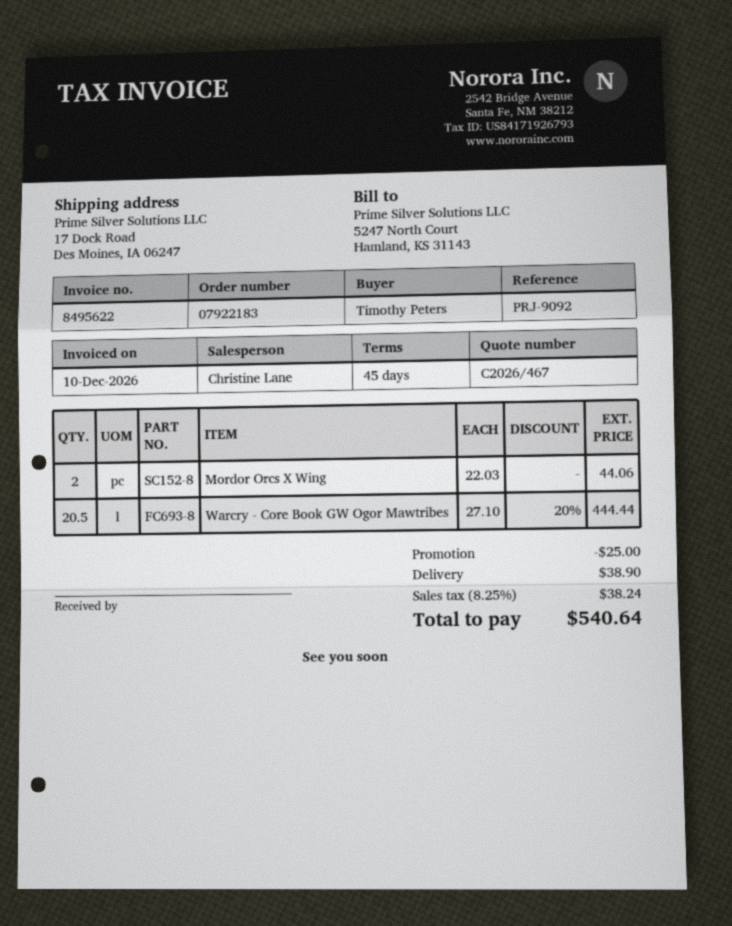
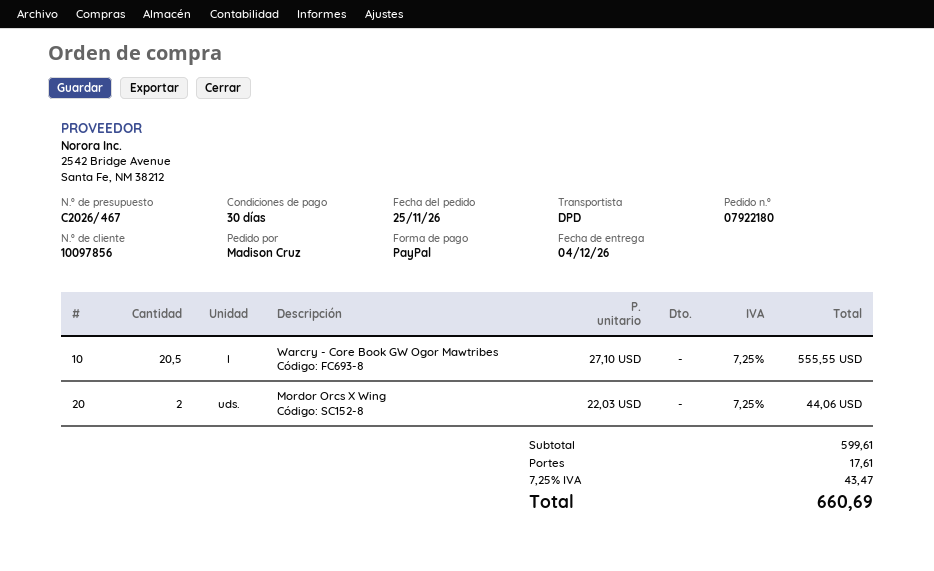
order number: 07922183 -> 07922180
payment terms: 45 days -> 30 days
ordered by: Timothy Peters -> Madison Cruz
Warcry - Core Book GW Ogor Mawtribes: 20.5 x 27.10 - 20% = 444.44 -> 20.5 x 27.10 = 555.55
discount: 25.00 -> none
shipping: 38.90 -> 17.61
tax: 8.25% = 38.24 -> 7.25% = 43.47
total: 540.64 -> 660.69

